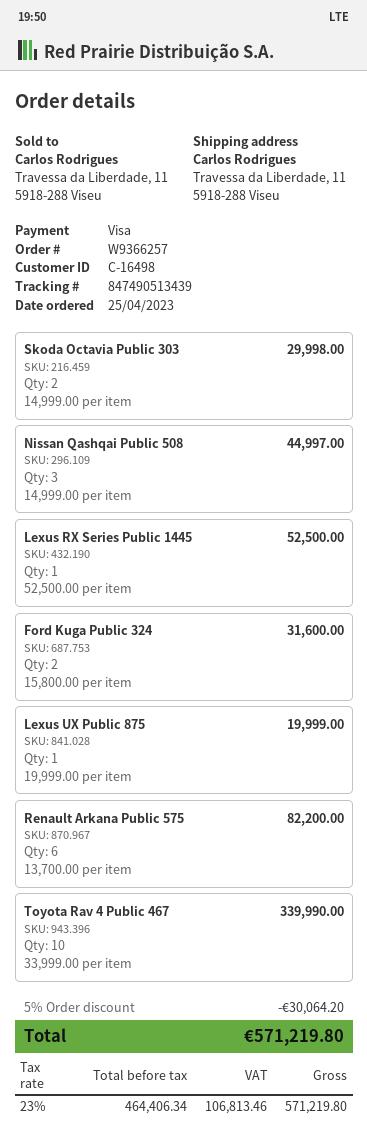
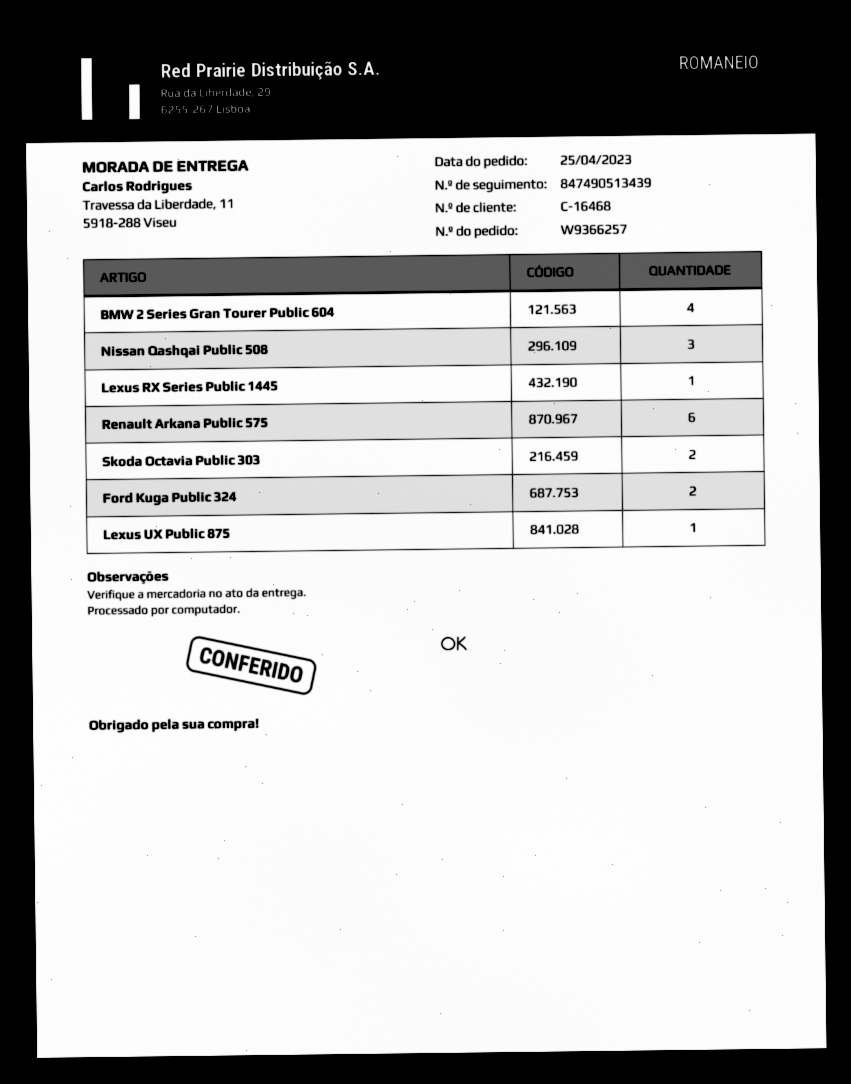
customer number: C-16498 -> C-16468
Toyota Rav 4 Public 467: 10 -> none
BMW 2 Series Gran Tourer Public 604: none -> 4

